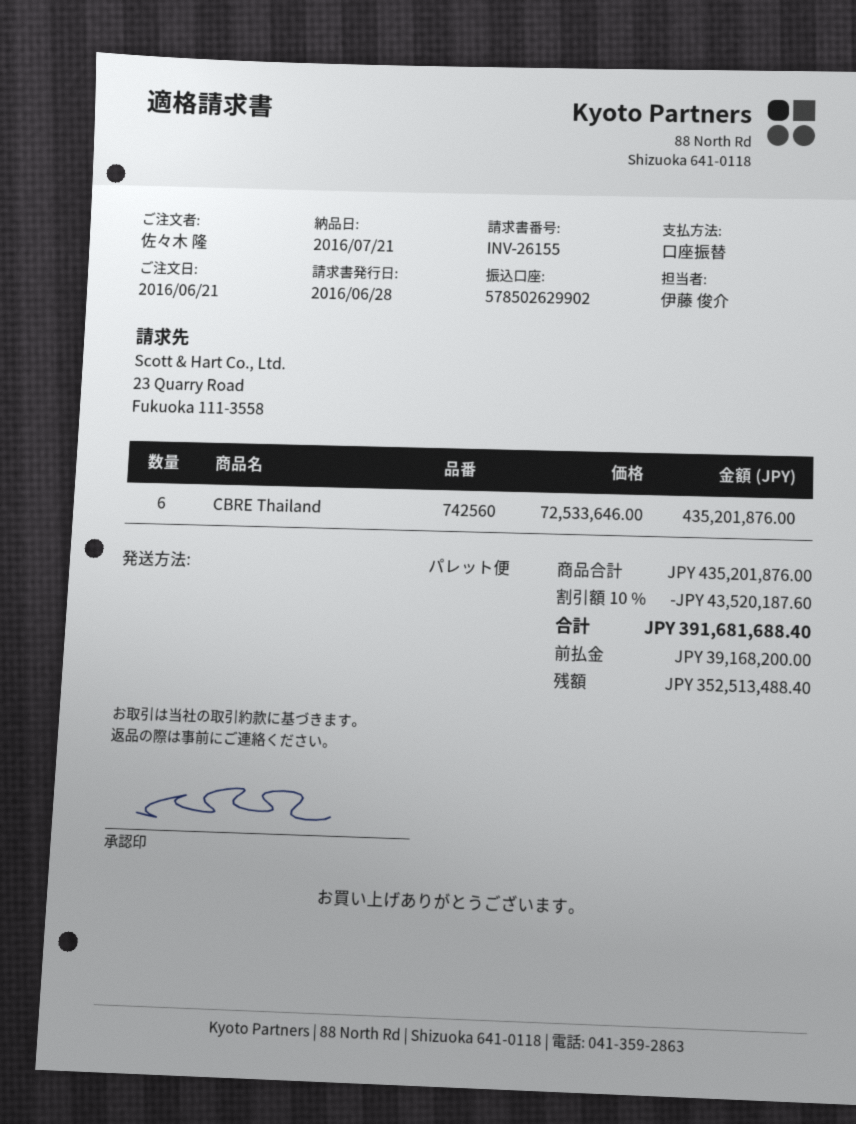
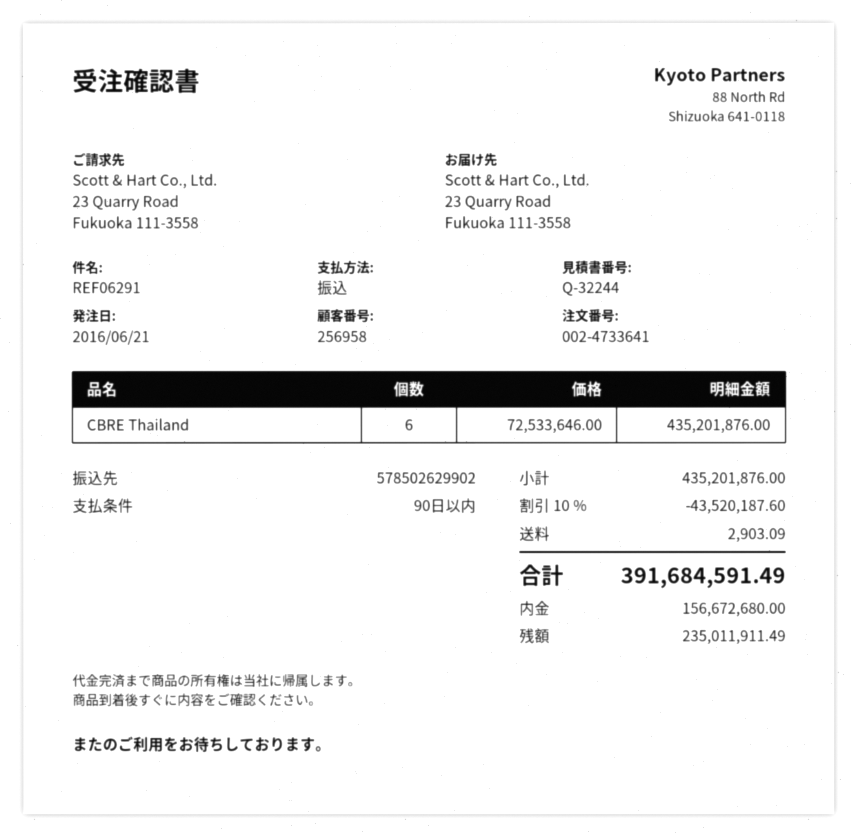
payment method: direct debit -> bank transfer
shipping: none -> 2903.09
total: 391681688.40 -> 391684591.49
deposit: 39168200.00 -> 156672680.00
balance: 352513488.40 -> 235011911.49

